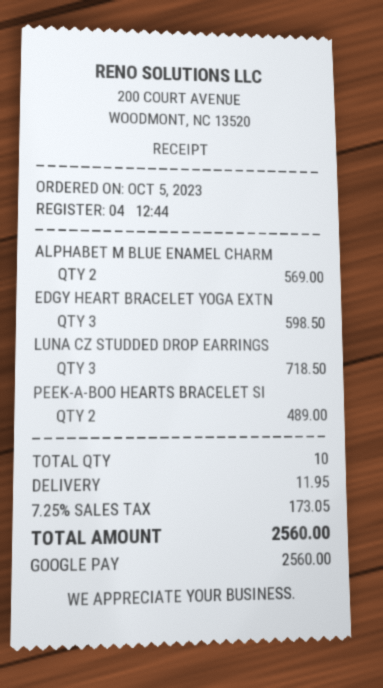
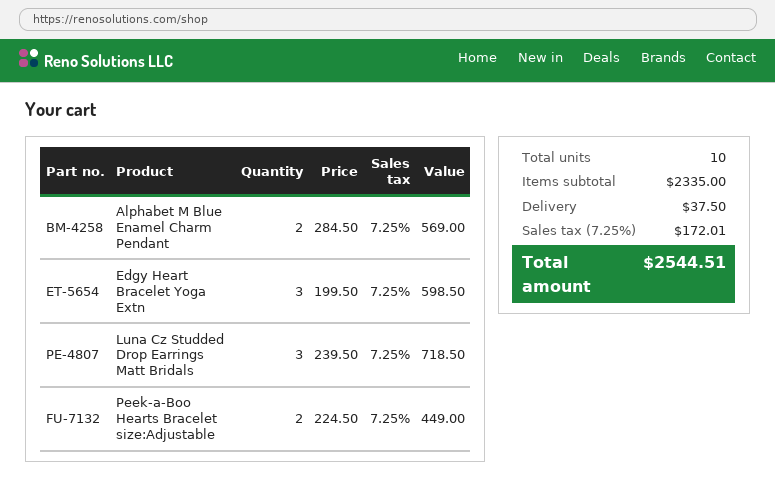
PEEK-A-BOO HEARTS BRACELET SI: 2 for 489.00 -> 2 for 449.00
shipping: 11.95 -> 37.50
tax: 7.25% = 173.05 -> 7.25% = 172.01
total: 2560.00 -> 2544.51

